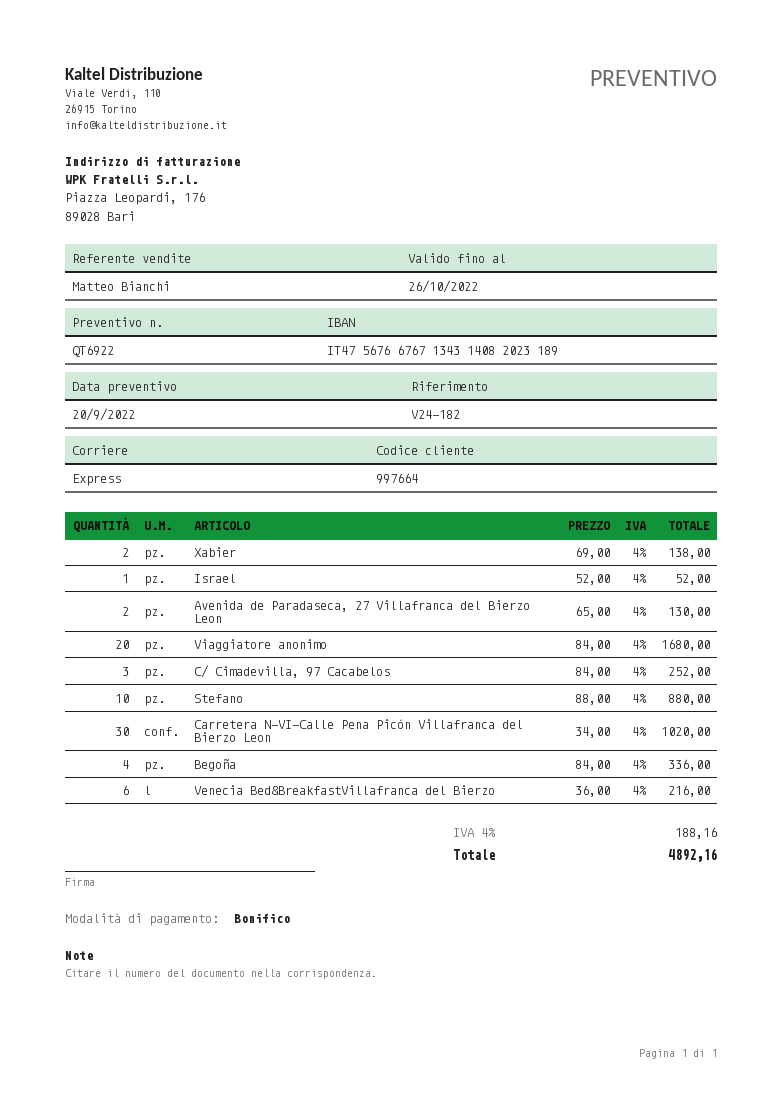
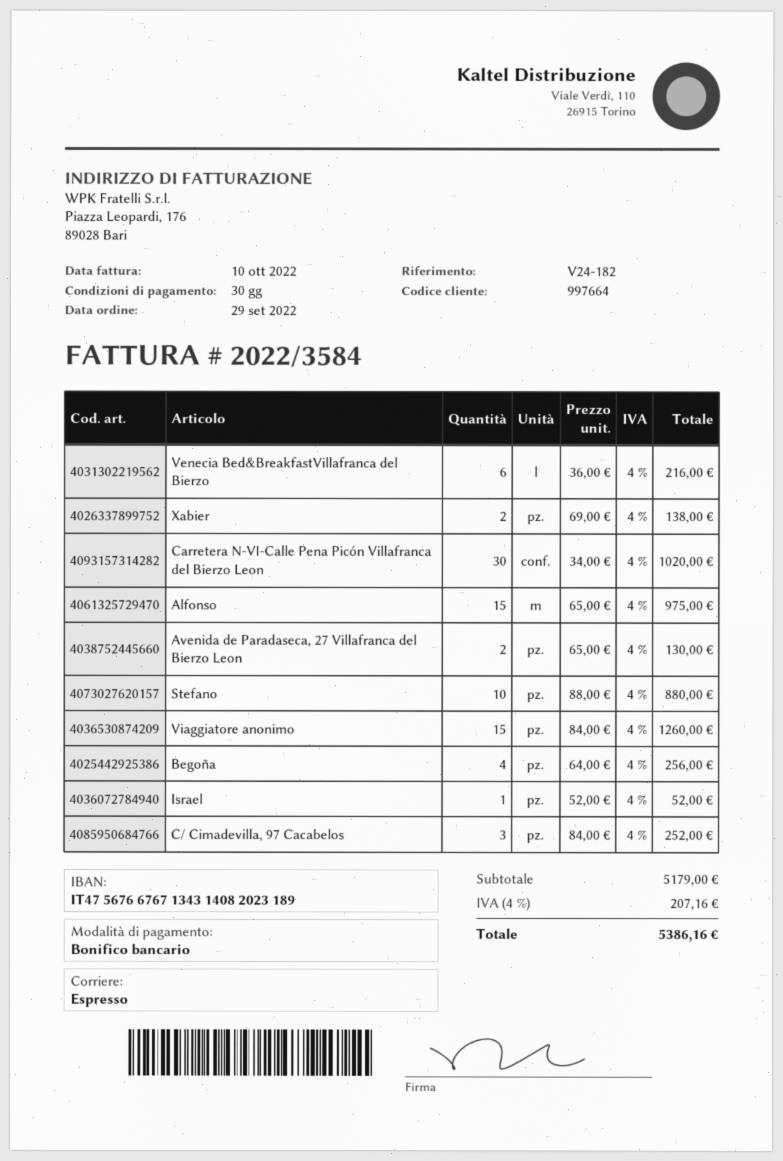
Viaggiatore anonimo: 20 x 84.00 = 1680.00 -> 15 x 84.00 = 1260.00
Begoña: 4 x 84.00 = 336.00 -> 4 x 64.00 = 256.00
Alfonso: none -> 15 x 65.00 = 975.00
tax: 4% = 188.16 -> 4% = 207.16
total: 4892.16 -> 5386.16

